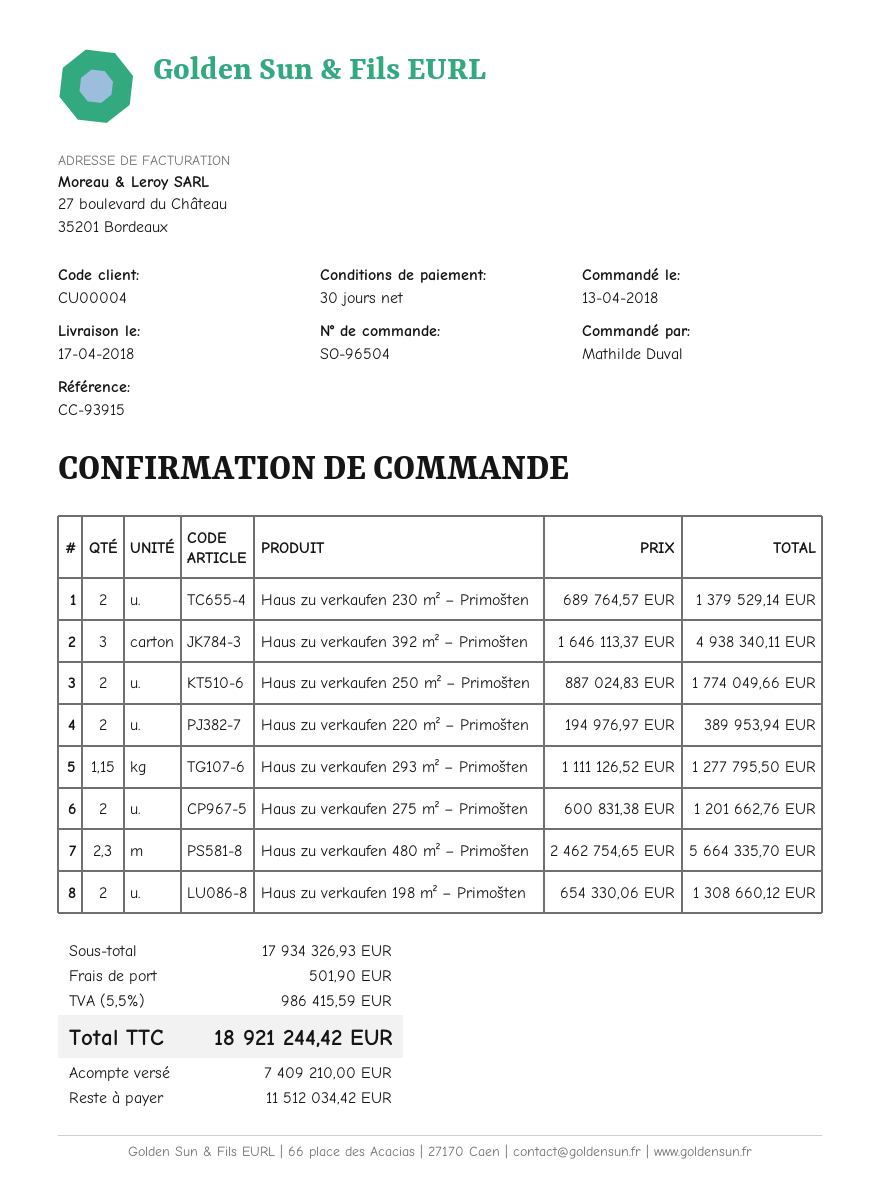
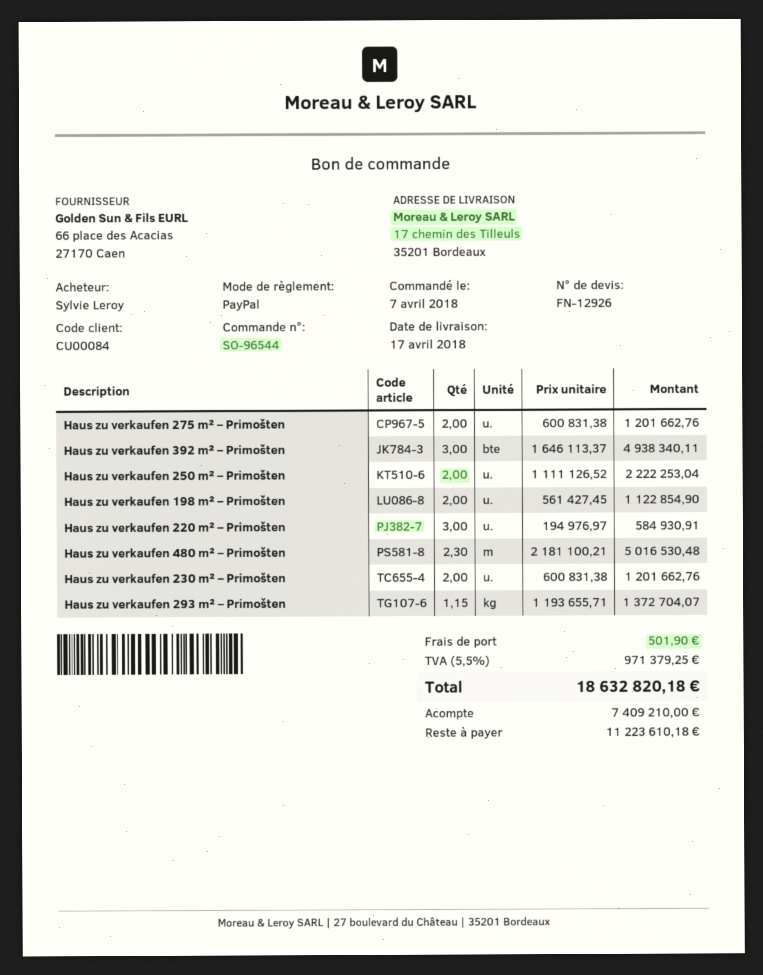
order number: SO-96504 -> SO-96544
order date: 2018-04-13 -> 2018-04-07
customer number: CU00004 -> CU00084
ordered by: Mathilde Duval -> Sylvie Leroy
Haus zu verkaufen 230 m² – Primošten: 2 x 689764.57 = 1379529.14 -> 2 x 600831.38 = 1201662.76
Haus zu verkaufen 250 m² – Primošten: 2 x 887024.83 = 1774049.66 -> 2 x 1111126.52 = 2222253.04
Haus zu verkaufen 220 m² – Primošten: 2 x 194976.97 = 389953.94 -> 3 x 194976.97 = 584930.91
Haus zu verkaufen 293 m² – Primošten: 1.15 x 1111126.52 = 1277795.50 -> 1.15 x 1193655.71 = 1372704.07
Haus zu verkaufen 480 m² – Primošten: 2.3 x 2462754.65 = 5664335.70 -> 2.3 x 2181100.21 = 5016530.48
Haus zu verkaufen 198 m² – Primošten: 2 x 654330.06 = 1308660.12 -> 2 x 561427.45 = 1122854.90
tax: 5.5% = 986415.59 -> 5.5% = 971379.25
total: 18921244.42 -> 18632820.18
balance: 11512034.42 -> 11223610.18

